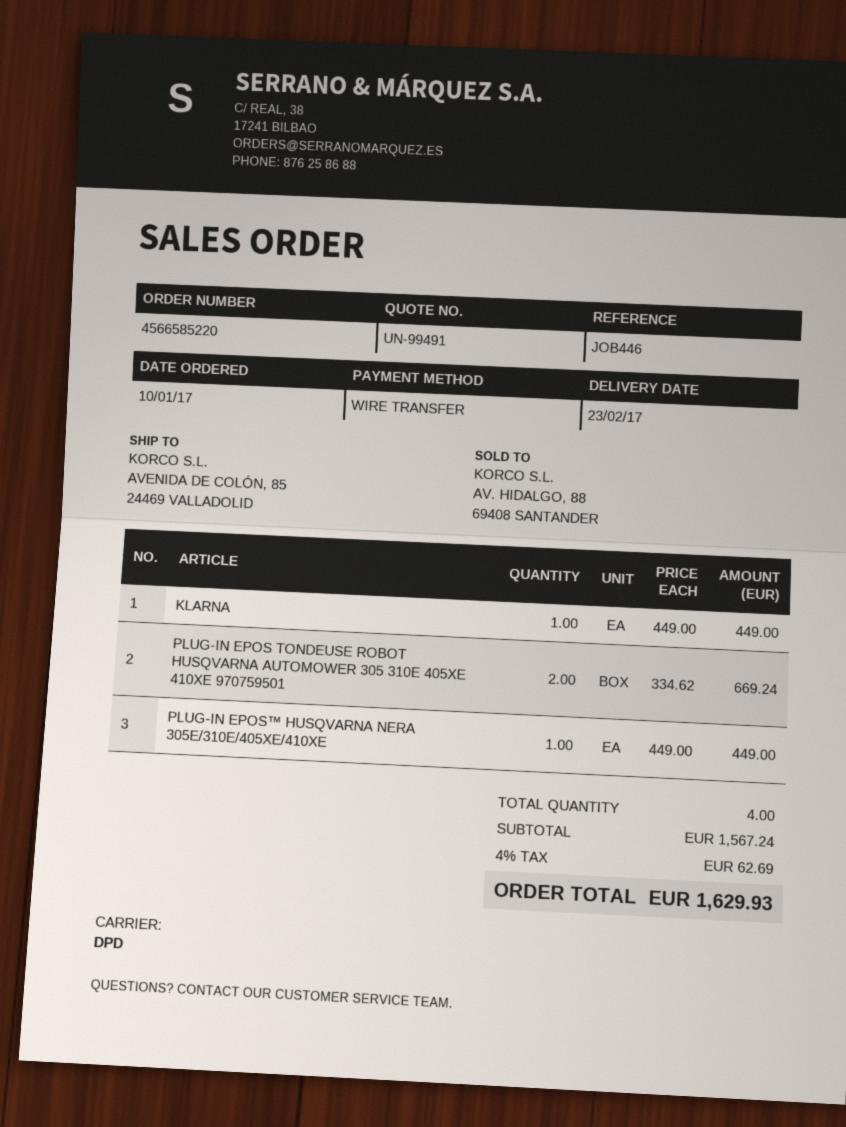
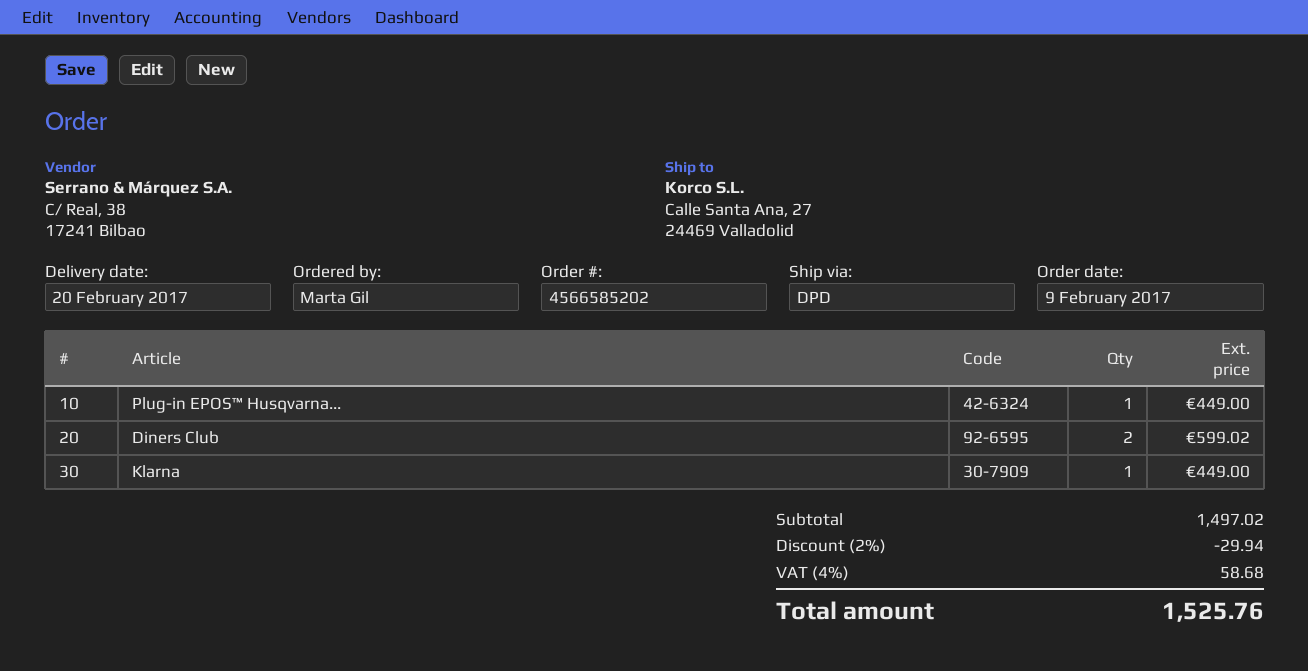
order number: 4566585220 -> 4566585202
order date: 2017-01-10 -> 2017-02-09
delivery date: 2017-02-23 -> 2017-02-20
ship to: AVENIDA DE COLÓN, 85, 24469 VALLADOLID -> Calle Santa Ana, 27, 24469 Valladolid
PLUG-IN EPOS TONDEUSE ROBOT HUSQVARNA AUTOMOWER 305 310E 405XE 410XE 970759501: 2 for 669.24 -> none
Diners Club: none -> 2 for 599.02
subtotal: 1567.24 -> 1497.02
discount: none -> 2% = 29.94
tax: 4% = 62.69 -> 4% = 58.68
total: 1629.93 -> 1525.76

